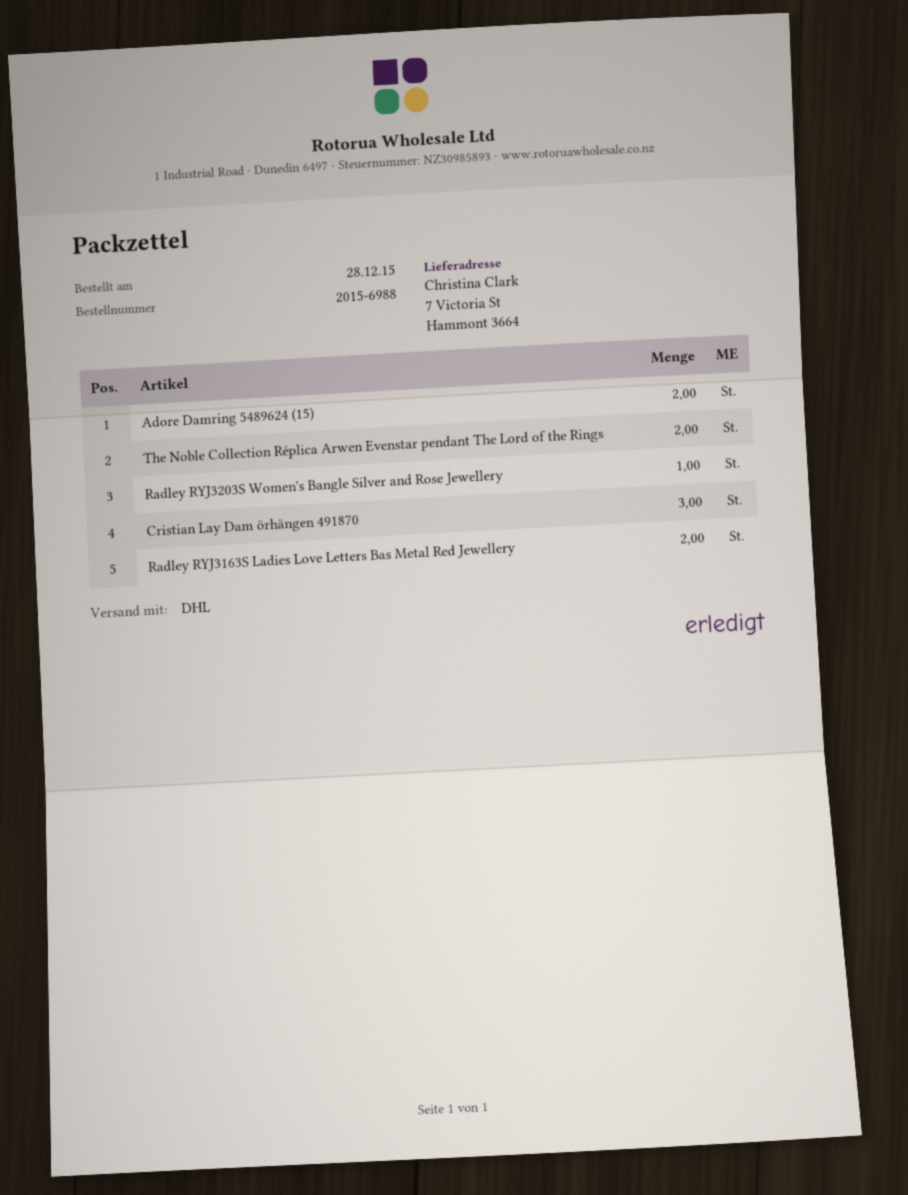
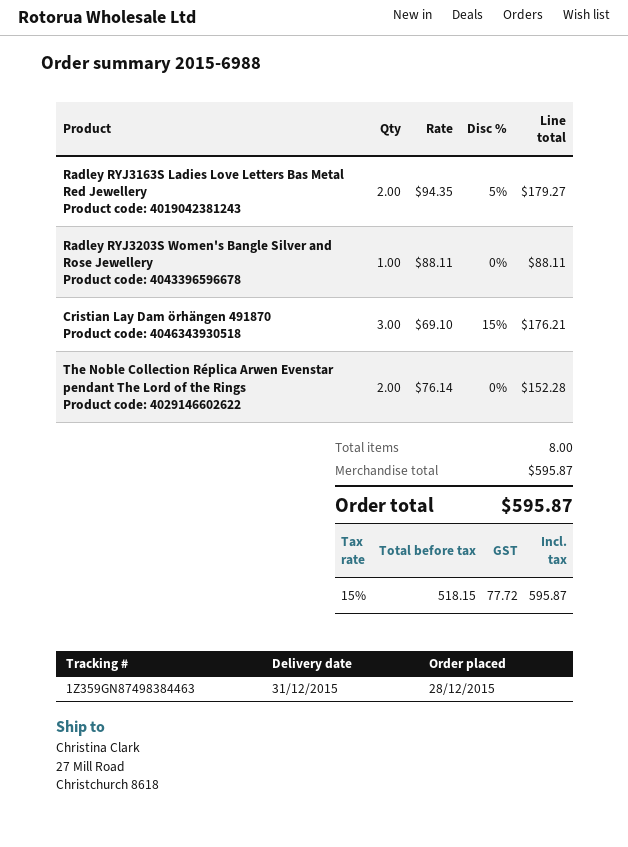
ship to: 7 Victoria St, Hammont 3664 -> 27 Mill Road, Christchurch 8618
Adore Damring 5489624 (15): 2 -> none

